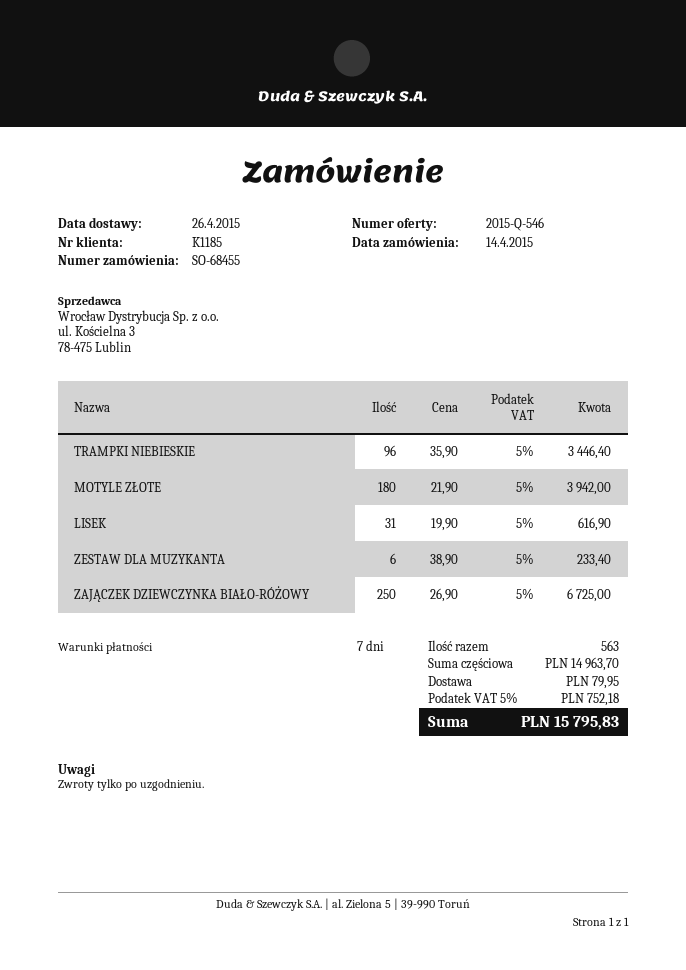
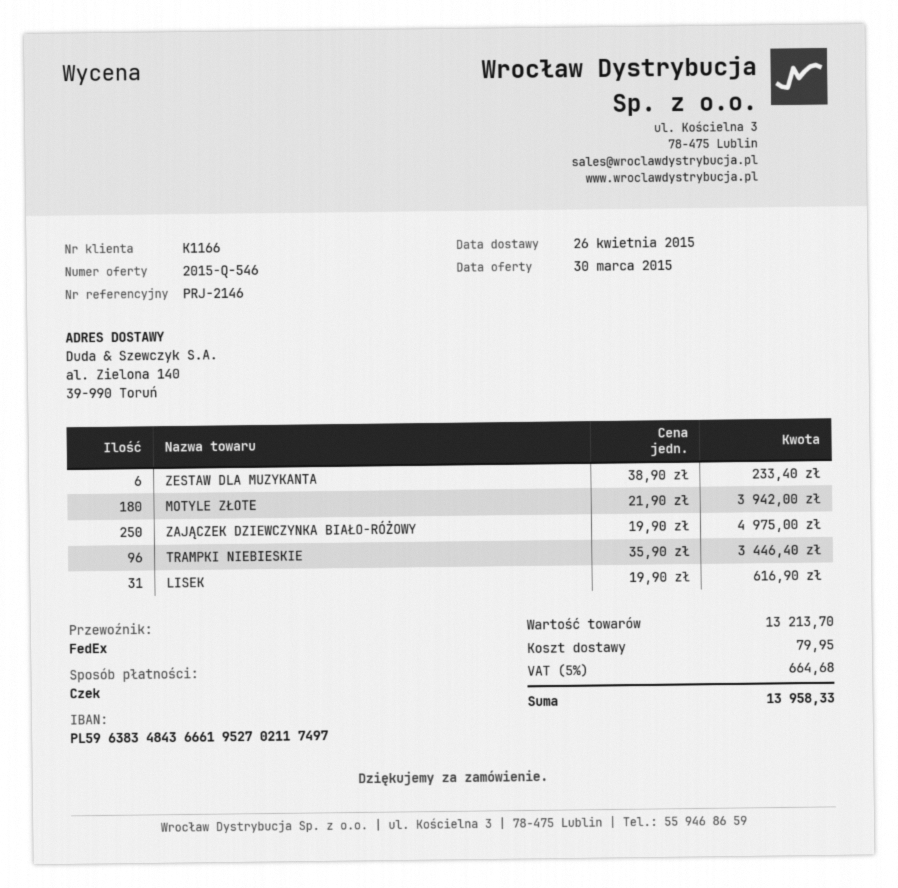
customer number: K1185 -> K1166
ZAJĄCZEK DZIEWCZYNKA BIAŁO-RÓŻOWY: 250 x 26.90 = 6725.00 -> 250 x 19.90 = 4975.00
subtotal: 14963.70 -> 13213.70
tax: 5% = 752.18 -> 5% = 664.68
total: 15795.83 -> 13958.33

